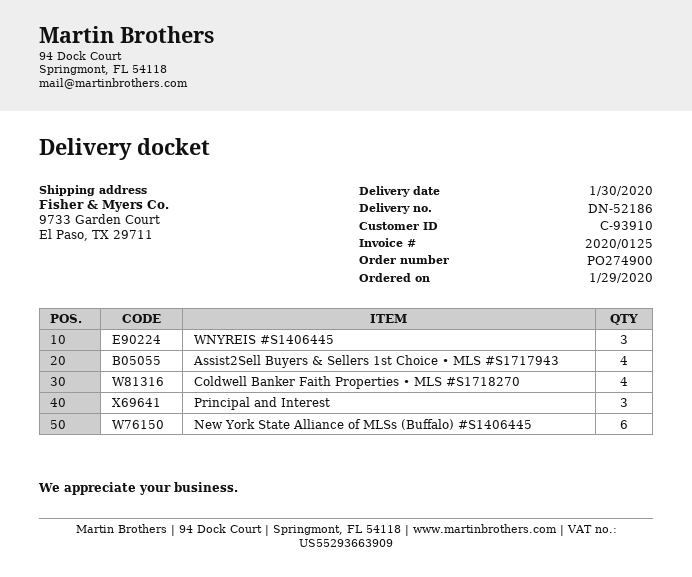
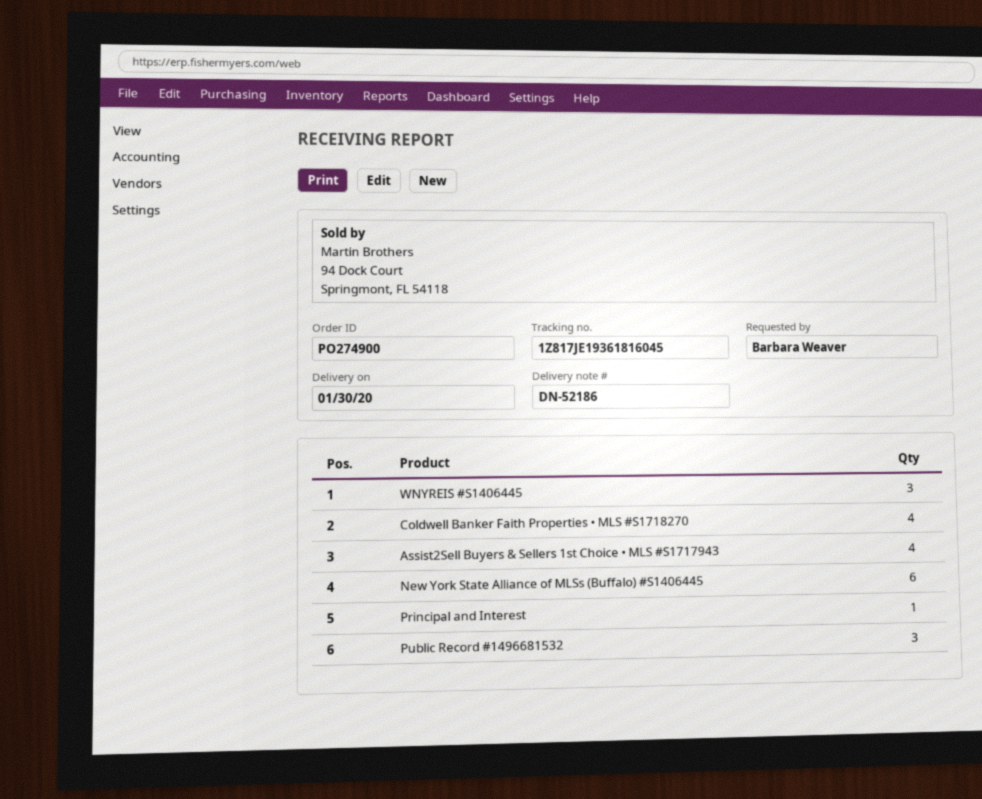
Principal and Interest: 3 -> 1
Public Record #1496681532: none -> 3

